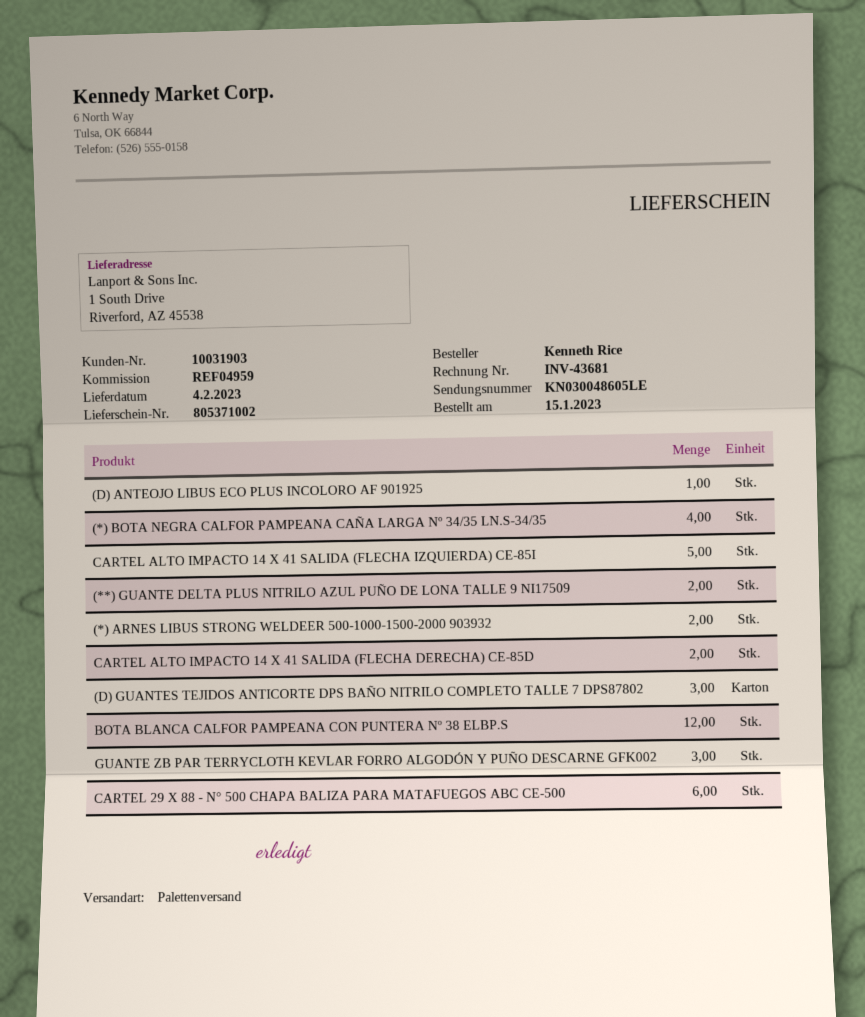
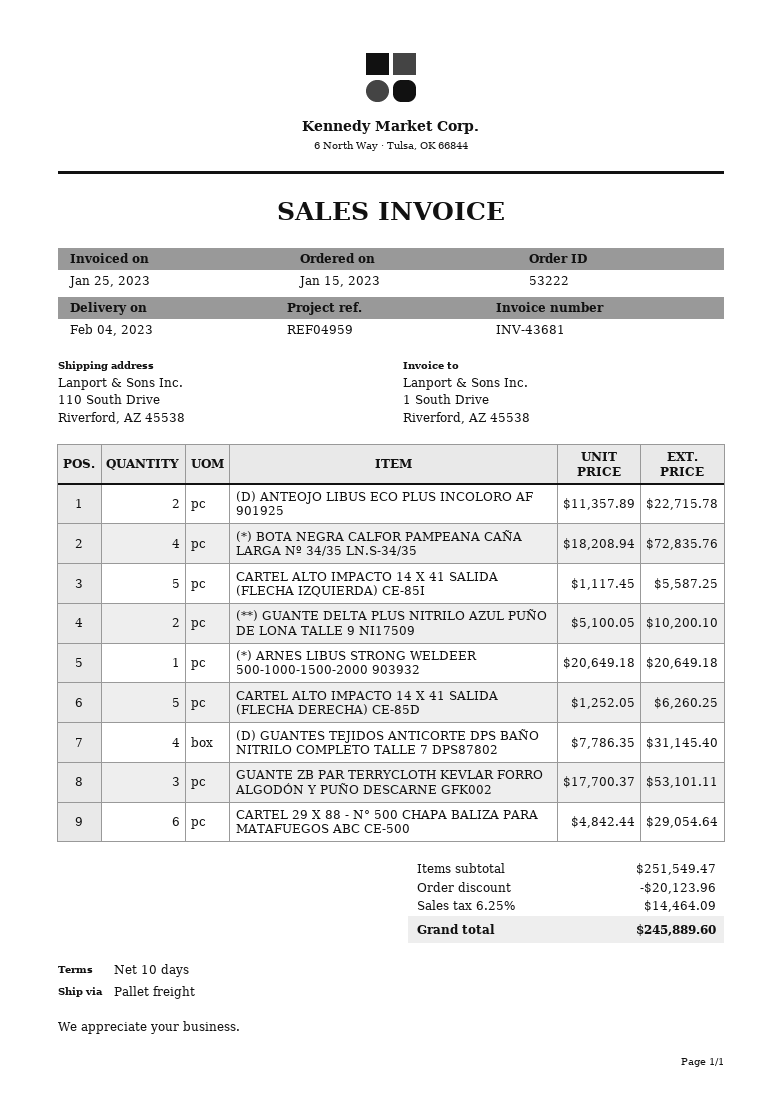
ship to: 1 South Drive, Riverford, AZ 45538 -> 110 South Drive, Riverford, AZ 45538
(D) ANTEOJO LIBUS ECO PLUS INCOLORO AF 901925: 1 -> 2
(*) ARNES LIBUS STRONG WELDEER 500-1000-1500-2000 903932: 2 -> 1
CARTEL ALTO IMPACTO 14 X 41 SALIDA (FLECHA DERECHA) CE-85D: 2 -> 5
(D) GUANTES TEJIDOS ANTICORTE DPS BAÑO NITRILO COMPLETO TALLE 7 DPS87802: 3 -> 4
BOTA BLANCA CALFOR PAMPEANA CON PUNTERA Nº 38 ELBP.S: 12 -> none

